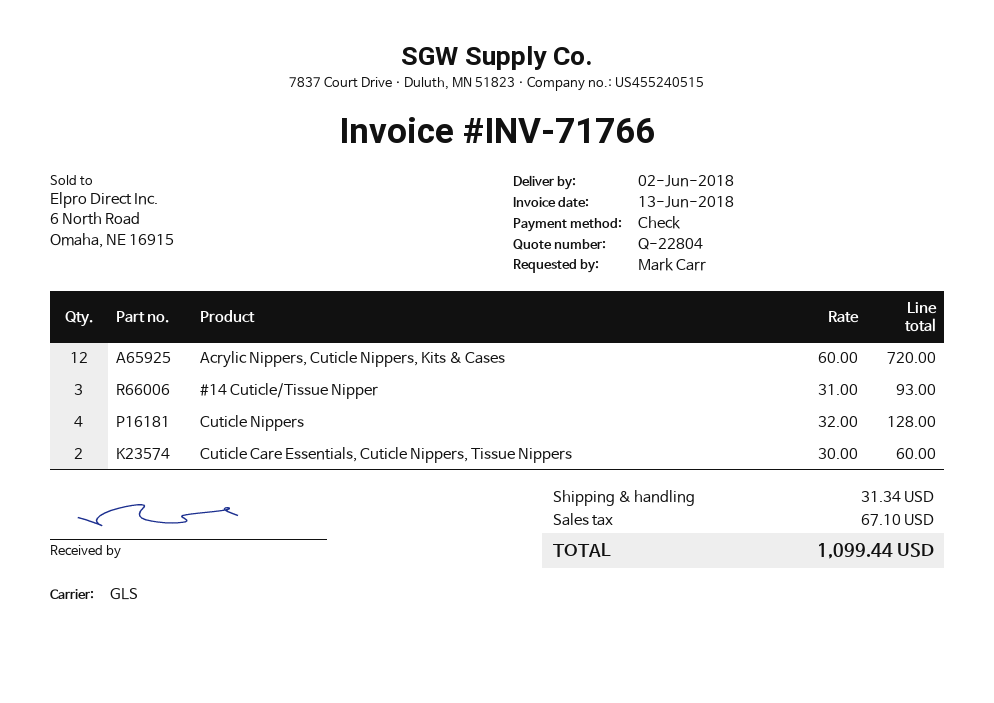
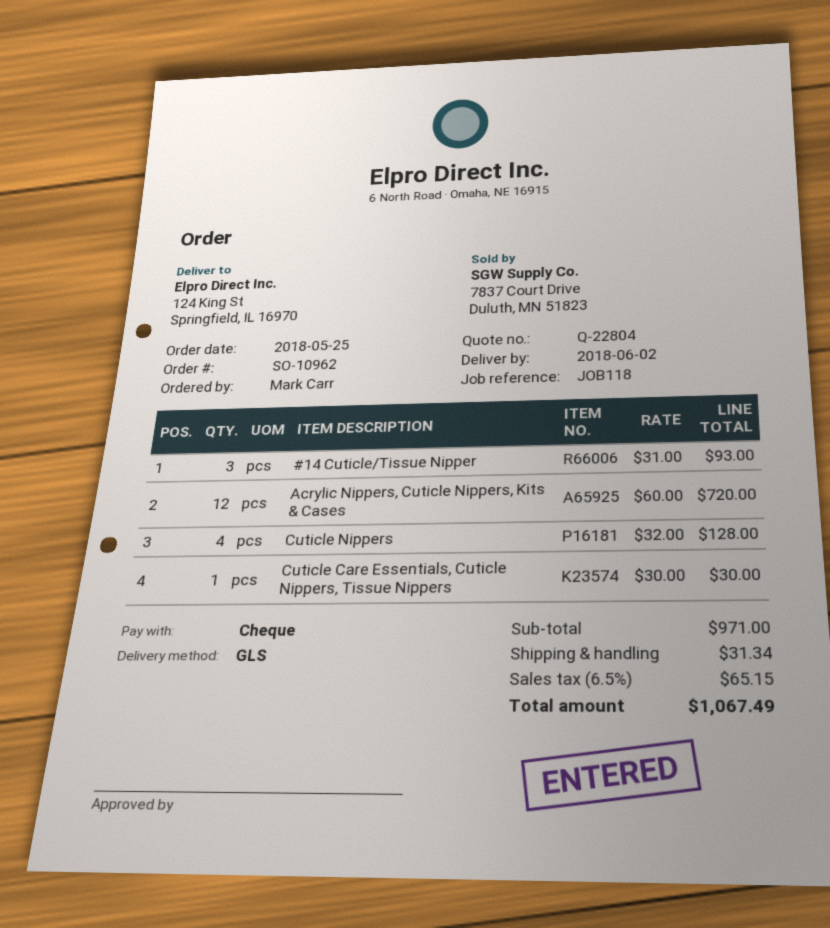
Cuticle Care Essentials, Cuticle Nippers, Tissue Nippers: 2 x 30.00 = 60.00 -> 1 x 30.00 = 30.00
tax: 67.10 -> 65.15
total: 1099.44 -> 1067.49

